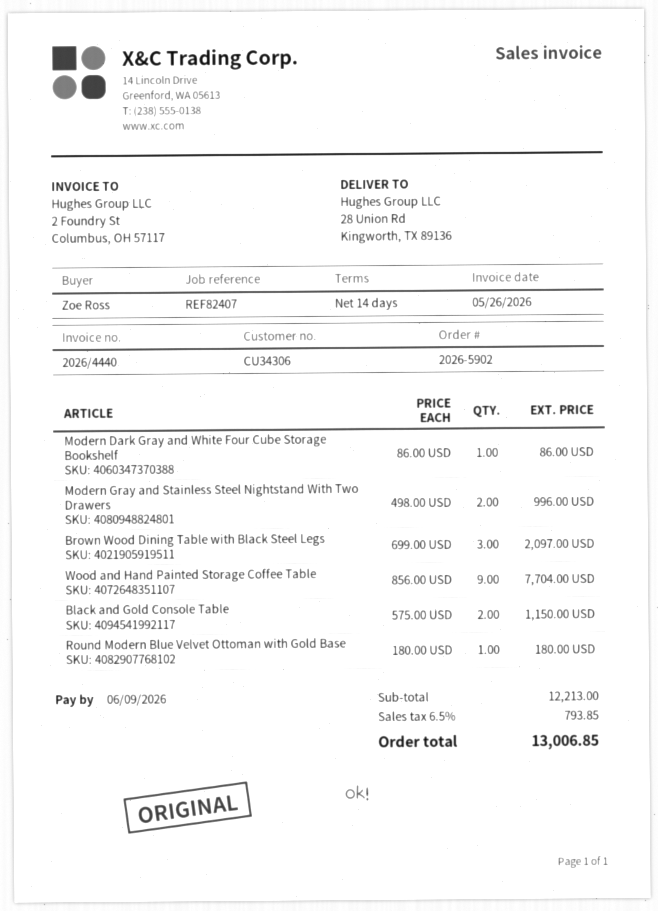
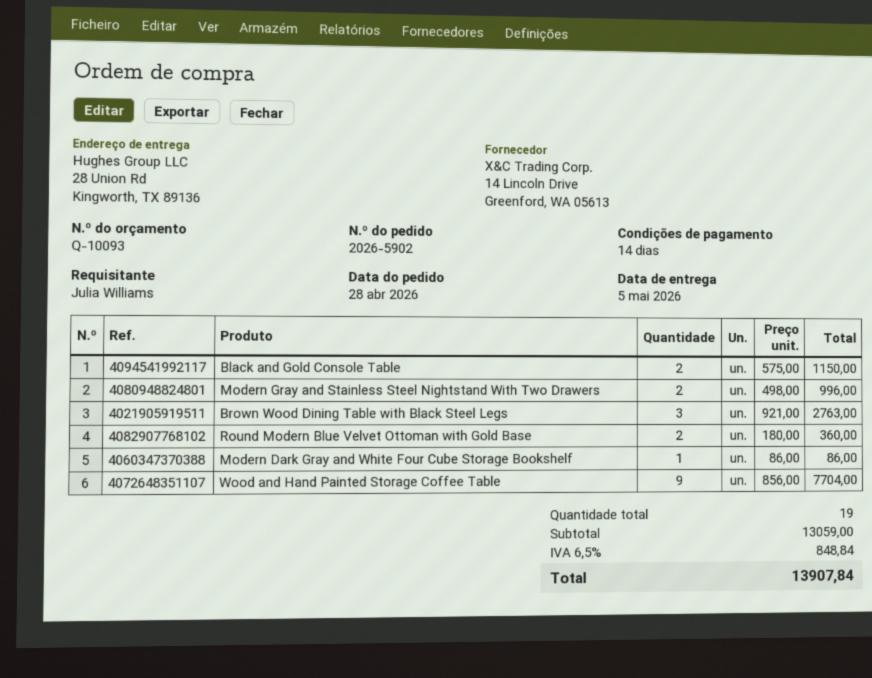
ordered by: Zoe Ross -> Julia Williams
Brown Wood Dining Table with Black Steel Legs: 3 x 699.00 = 2097.00 -> 3 x 921.00 = 2763.00
Round Modern Blue Velvet Ottoman with Gold Base: 1 x 180.00 = 180.00 -> 2 x 180.00 = 360.00
subtotal: 12213.00 -> 13059.00
tax: 6.5% = 793.85 -> 6.5% = 848.84
total: 13006.85 -> 13907.84

